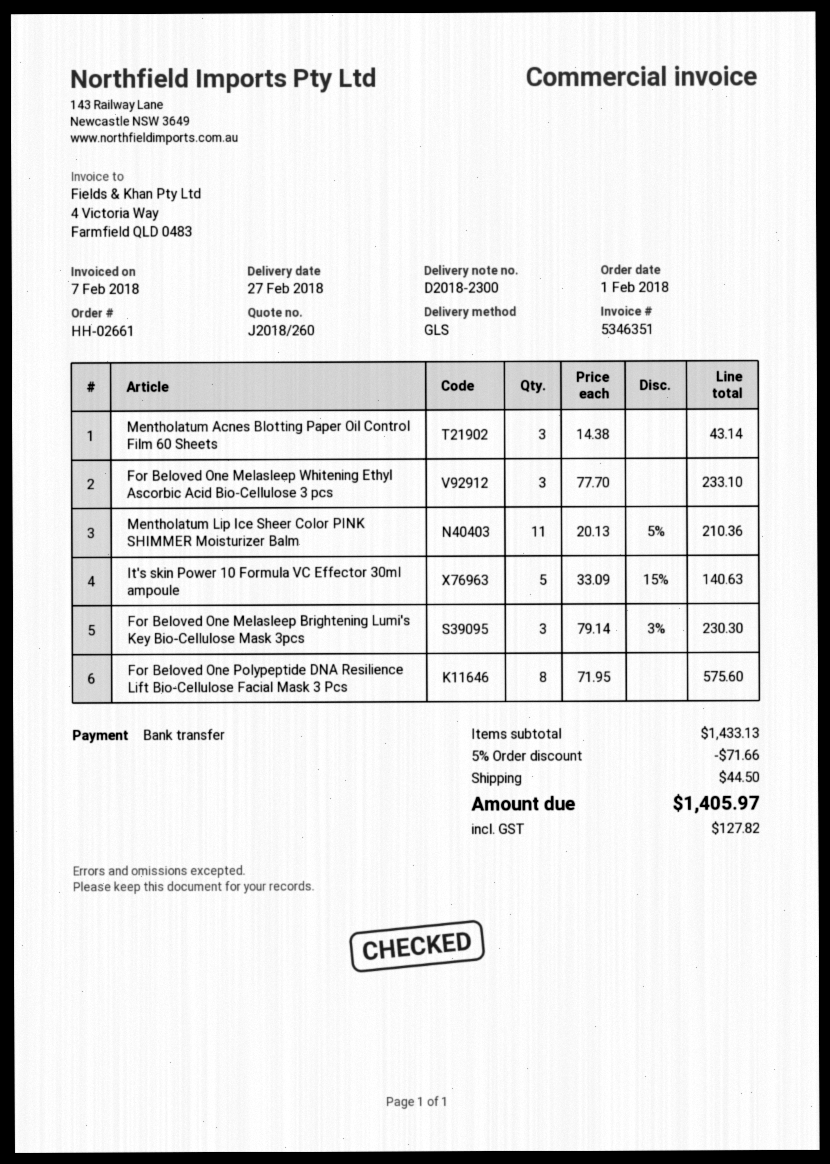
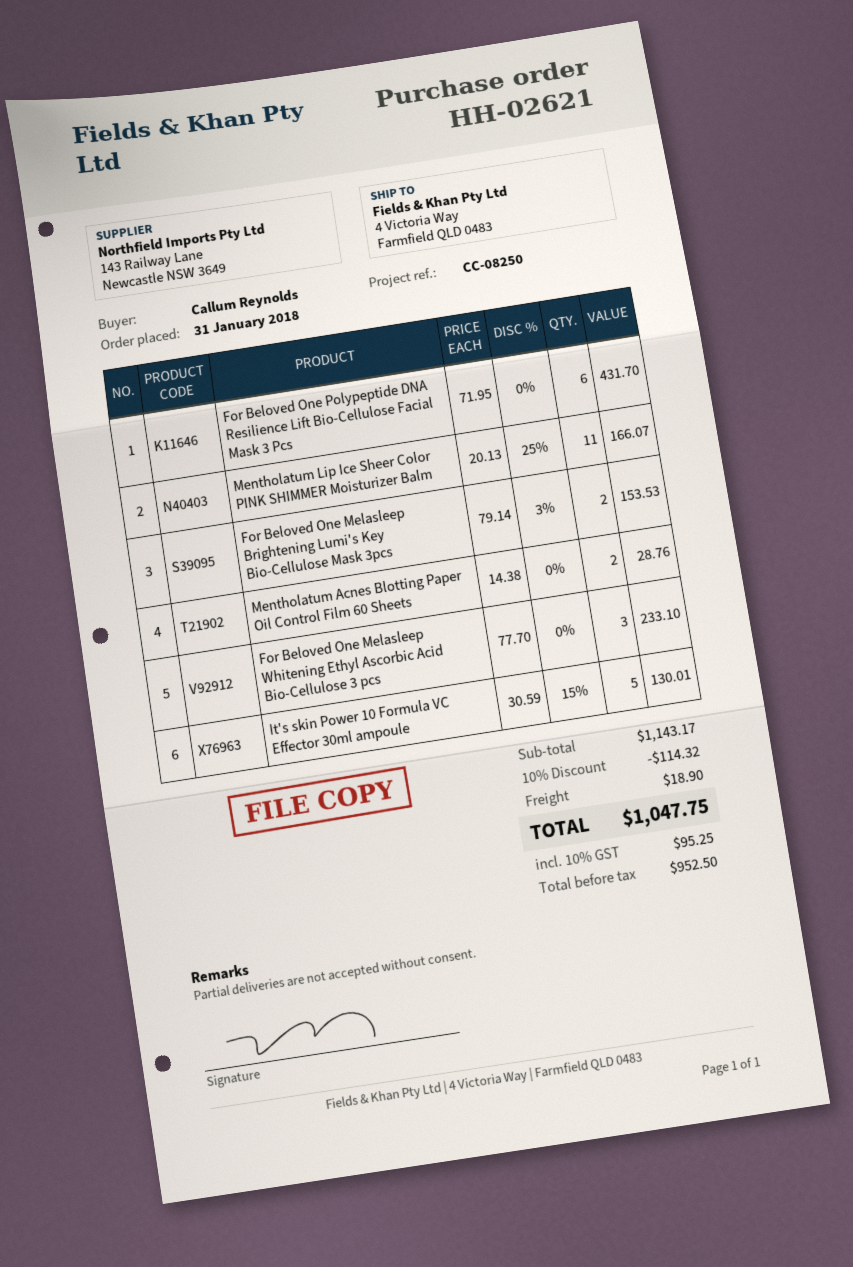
order number: HH-02661 -> HH-02621
order date: 2018-02-01 -> 2018-01-31
Mentholatum Acnes Blotting Paper Oil Control Film 60 Sheets: 3 x 14.38 = 43.14 -> 2 x 14.38 = 28.76
Mentholatum Lip Ice Sheer Color PINK SHIMMER Moisturizer Balm: 11 x 20.13 - 5% = 210.36 -> 11 x 20.13 - 25% = 166.07
It's skin Power 10 Formula VC Effector 30ml ampoule: 5 x 33.09 - 15% = 140.63 -> 5 x 30.59 - 15% = 130.01
For Beloved One Melasleep Brightening Lumi's Key Bio-Cellulose Mask 3pcs: 3 x 79.14 - 3% = 230.30 -> 2 x 79.14 - 3% = 153.53
For Beloved One Polypeptide DNA Resilience Lift Bio-Cellulose Facial Mask 3 Pcs: 8 x 71.95 = 575.60 -> 6 x 71.95 = 431.70
subtotal: 1433.13 -> 1143.17
discount: 5% = 71.66 -> 10% = 114.32
shipping: 44.50 -> 18.90
tax: 127.82 -> 95.25
total: 1405.97 -> 1047.75

